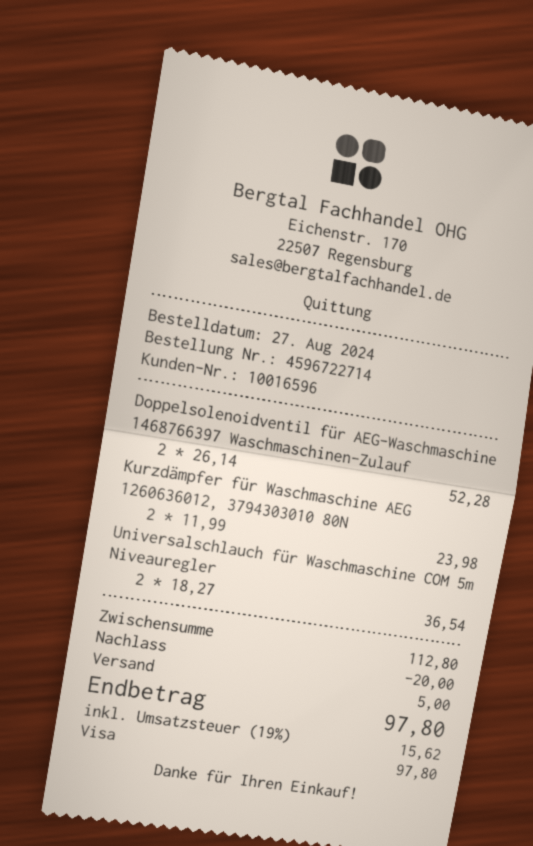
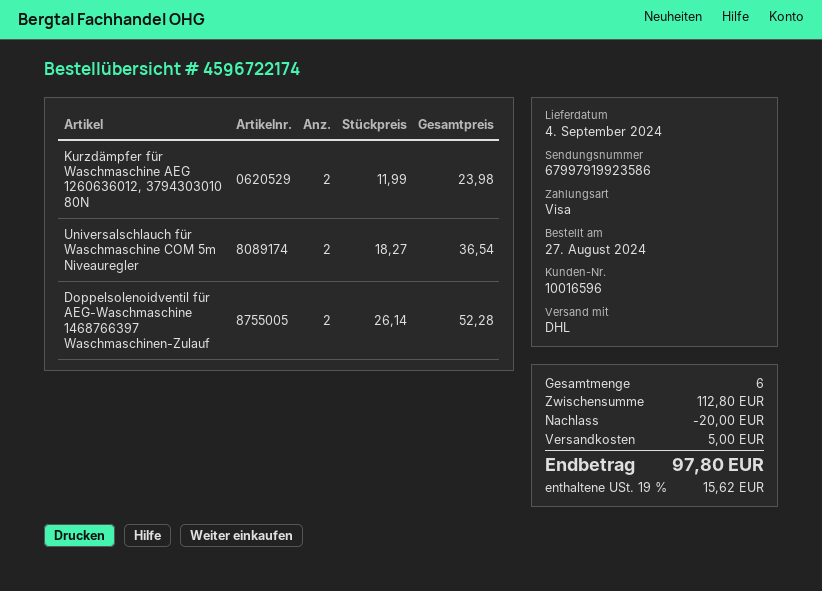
order number: 4596722714 -> 4596722174

